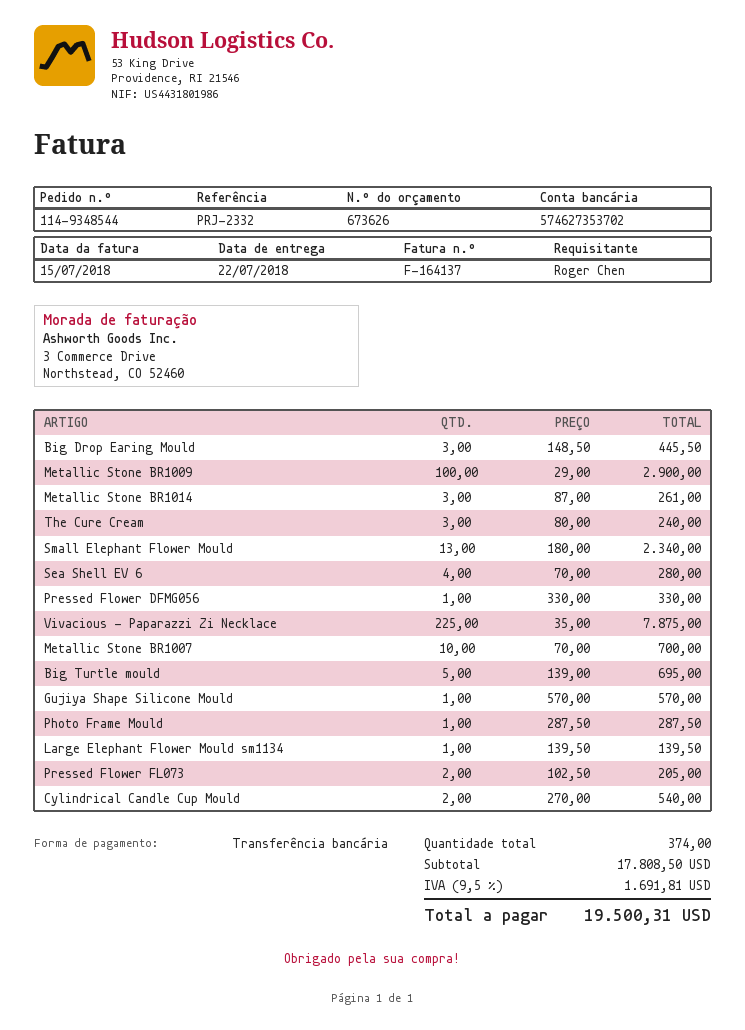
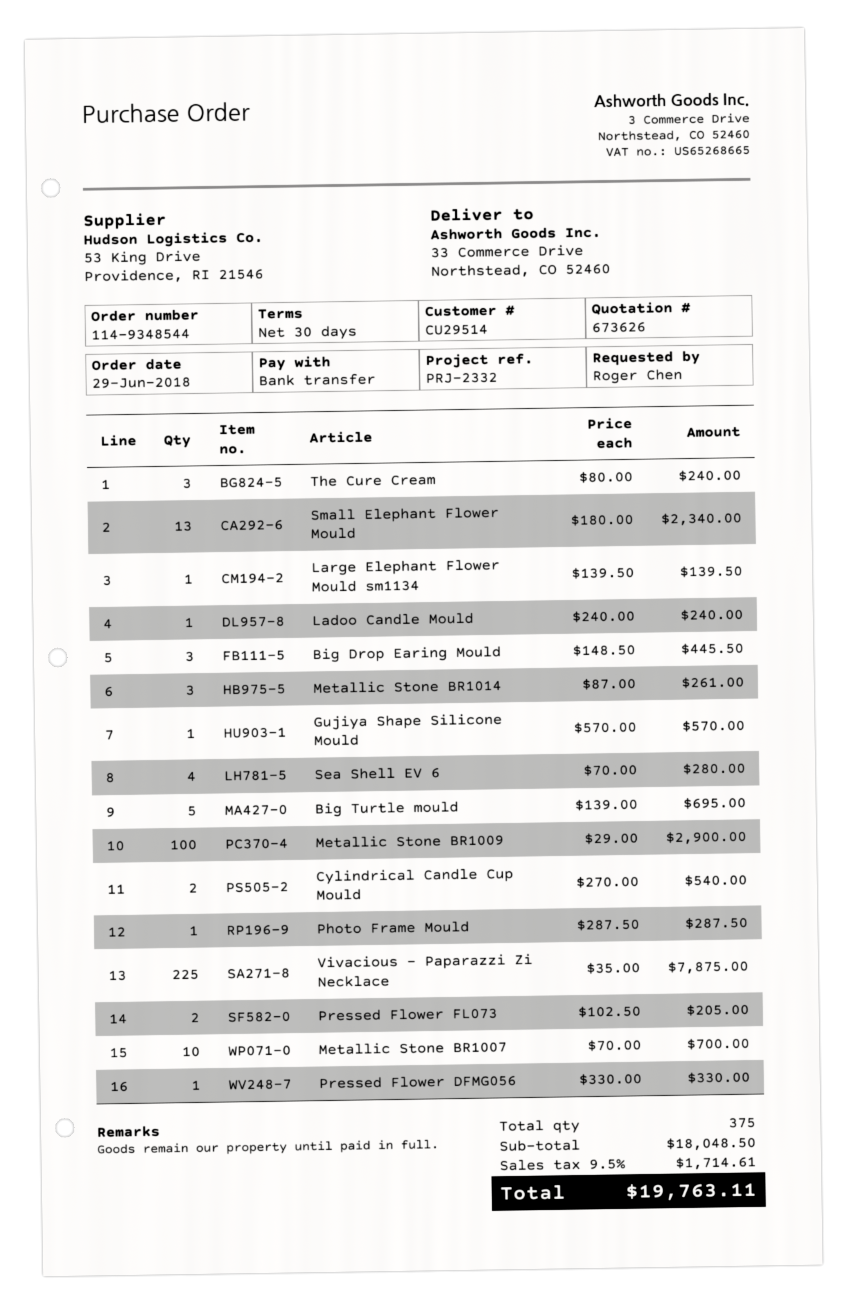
Ladoo Candle Mould: none -> 1 x 240.00 = 240.00
total quantity: 374 -> 375
subtotal: 17808.50 -> 18048.50
tax: 9.5% = 1691.81 -> 9.5% = 1714.61
total: 19500.31 -> 19763.11

